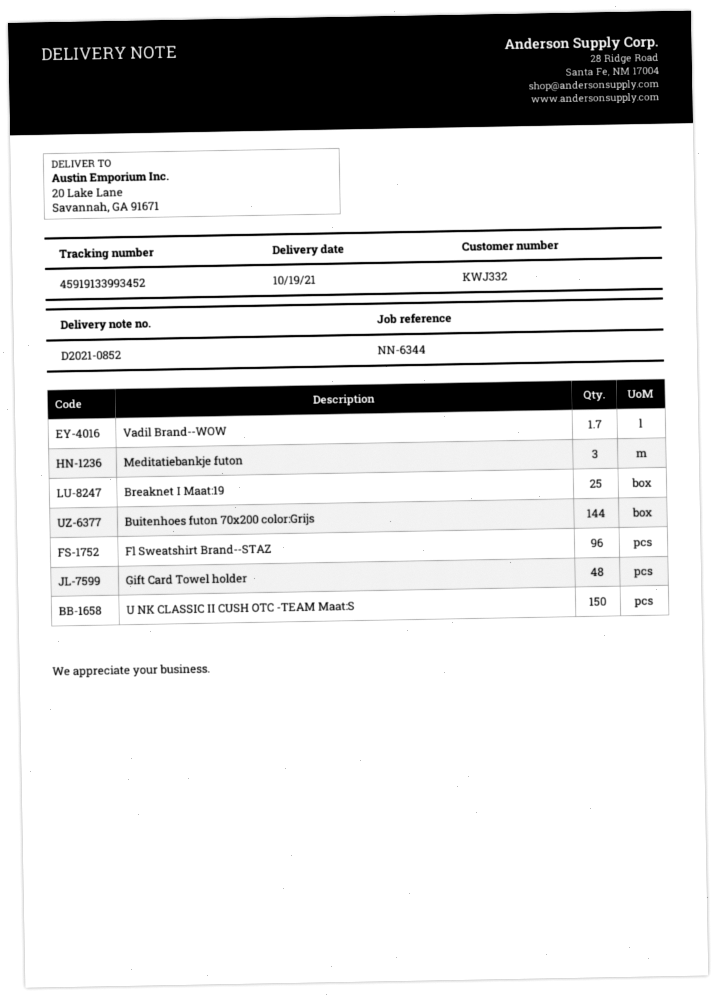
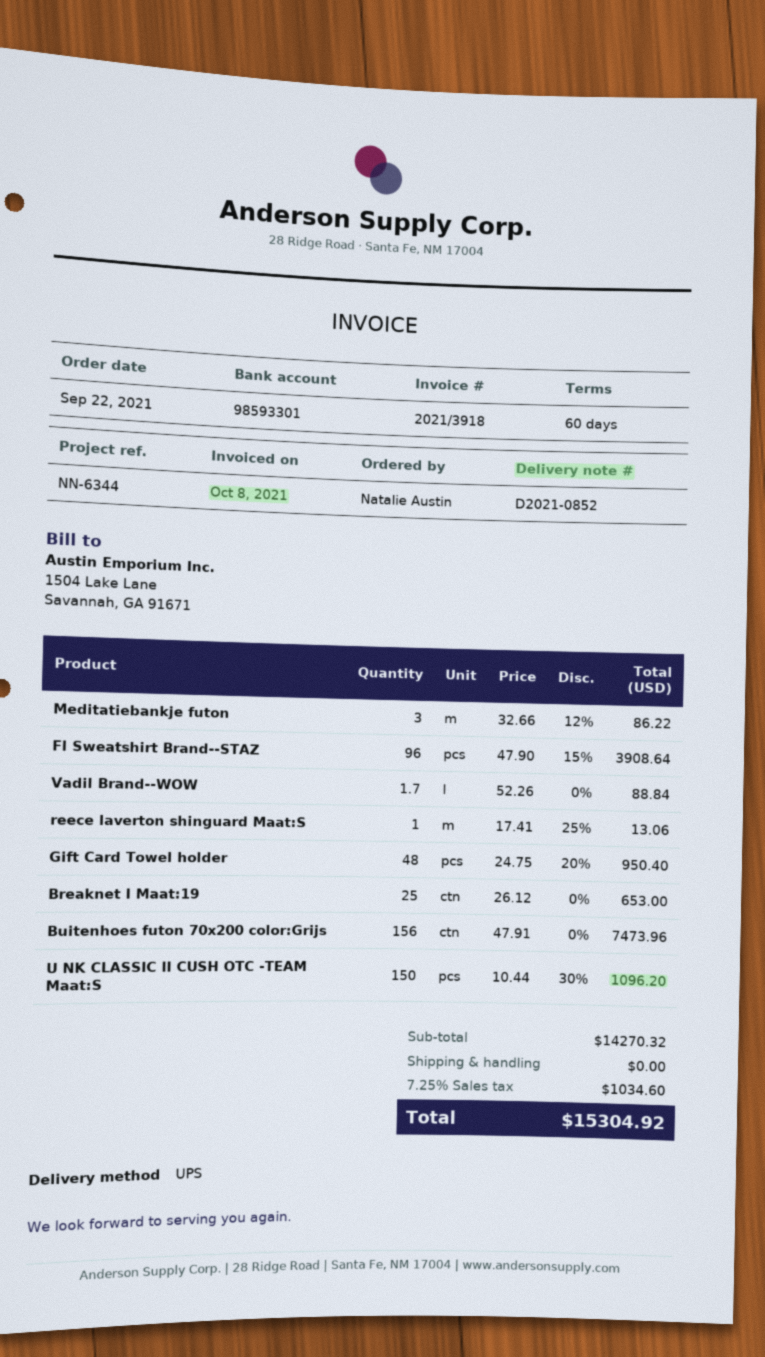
Buitenhoes futon 70x200 color:Grijs: 144 -> 156
reece laverton shinguard Maat:S: none -> 1

